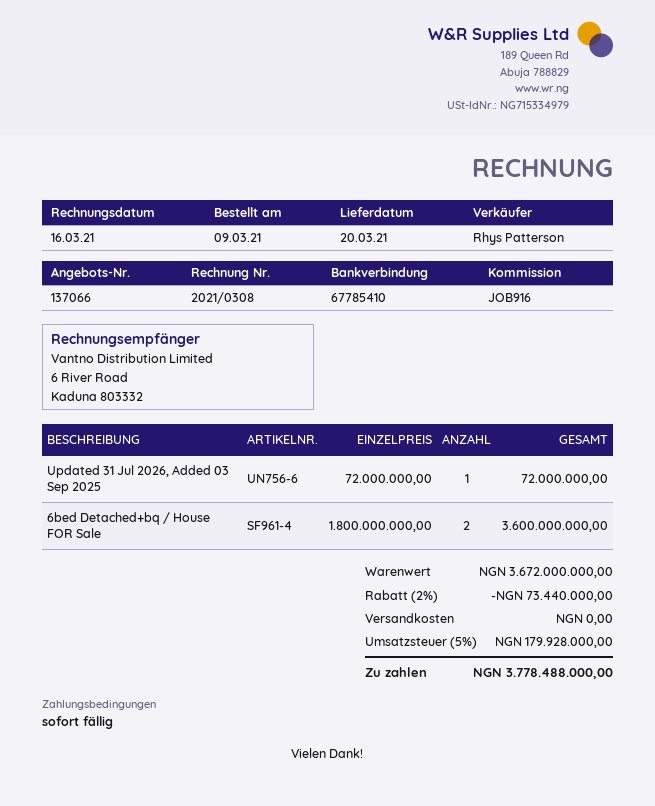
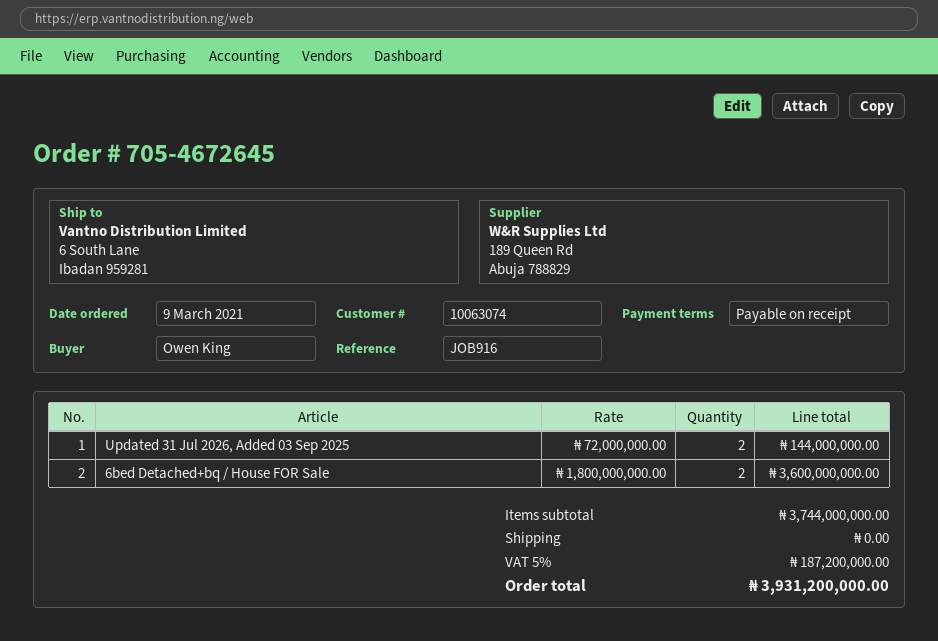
Updated 31 Jul 2026, Added 03 Sep 2025: 1 x 72000000.00 = 72000000.00 -> 2 x 72000000.00 = 144000000.00
subtotal: 3672000000.00 -> 3744000000.00
discount: 2% = 73440000.00 -> none
tax: 5% = 179928000.00 -> 5% = 187200000.00
total: 3778488000.00 -> 3931200000.00

